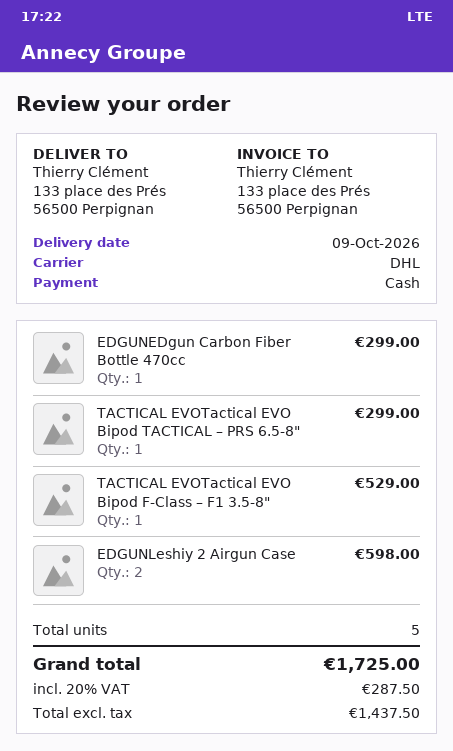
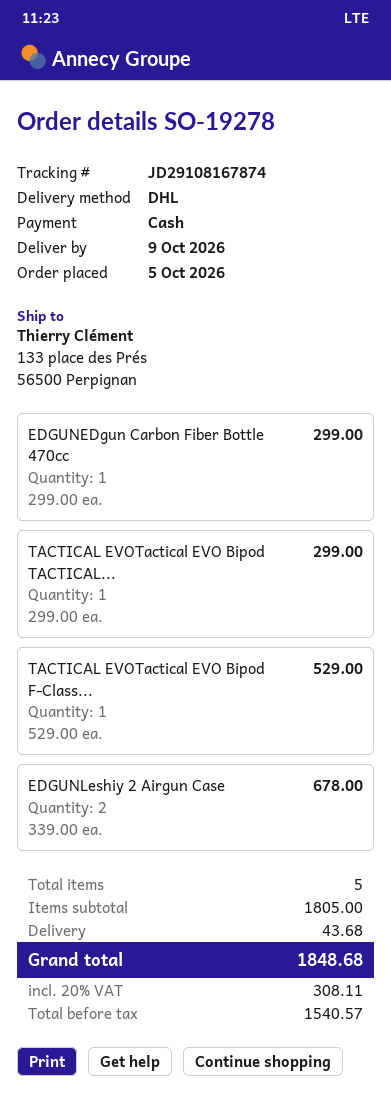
EDGUNLeshiy 2 Airgun Case: 2 for 598.00 -> 2 for 678.00
shipping: none -> 43.68
net: 1437.50 -> 1540.57
tax: 20% = 287.50 -> 20% = 308.11
total: 1725.00 -> 1848.68

